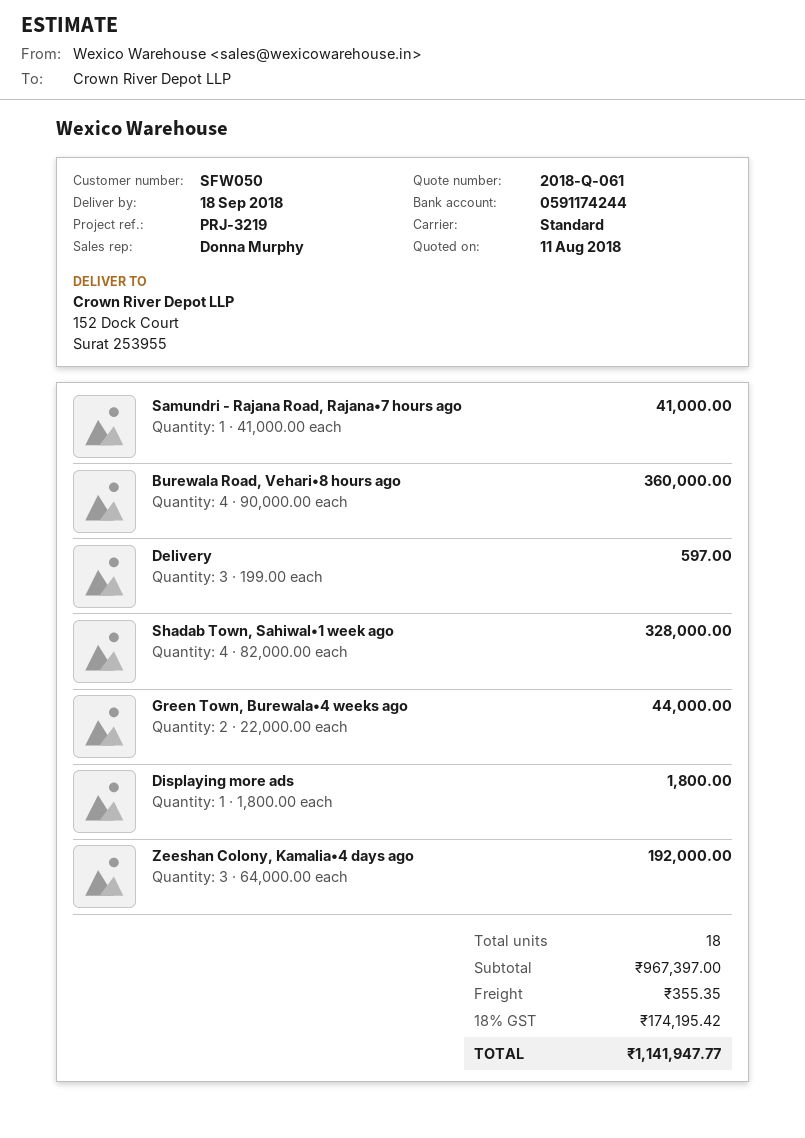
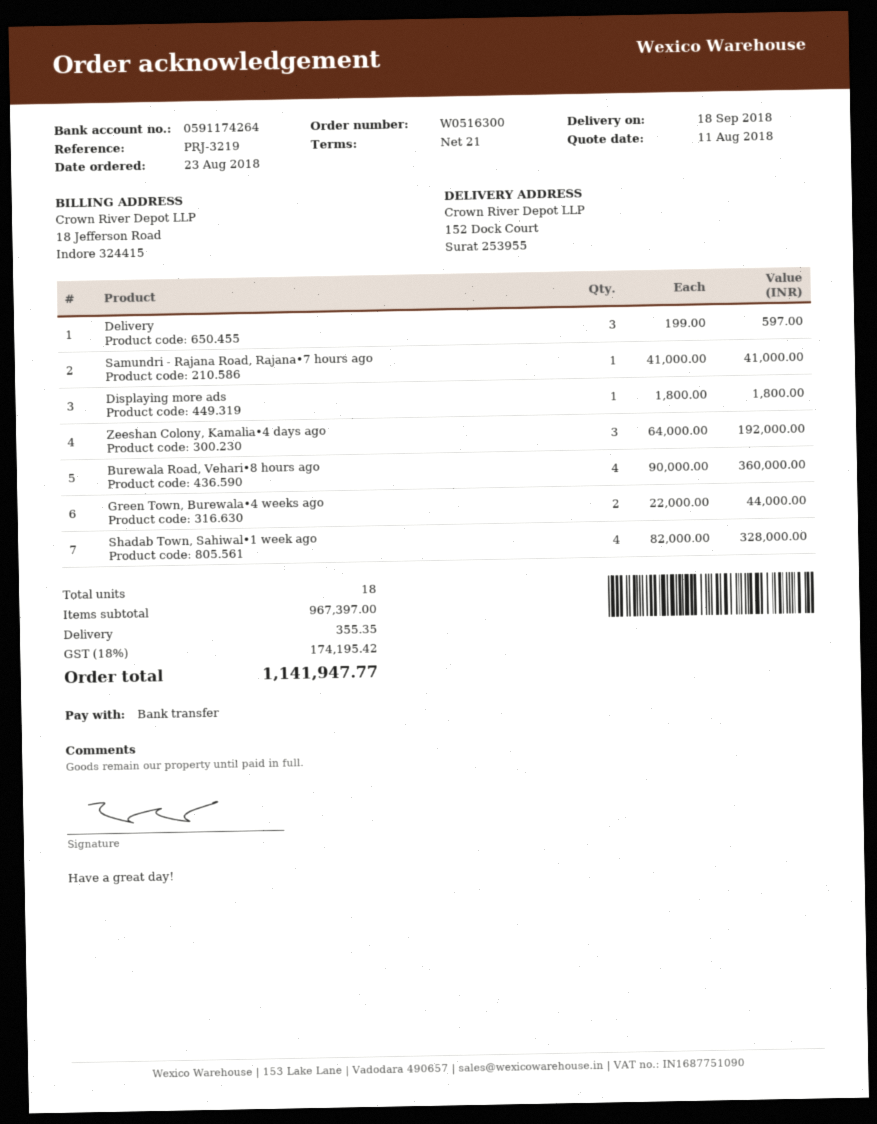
bank account: 0591174244 -> 0591174264

